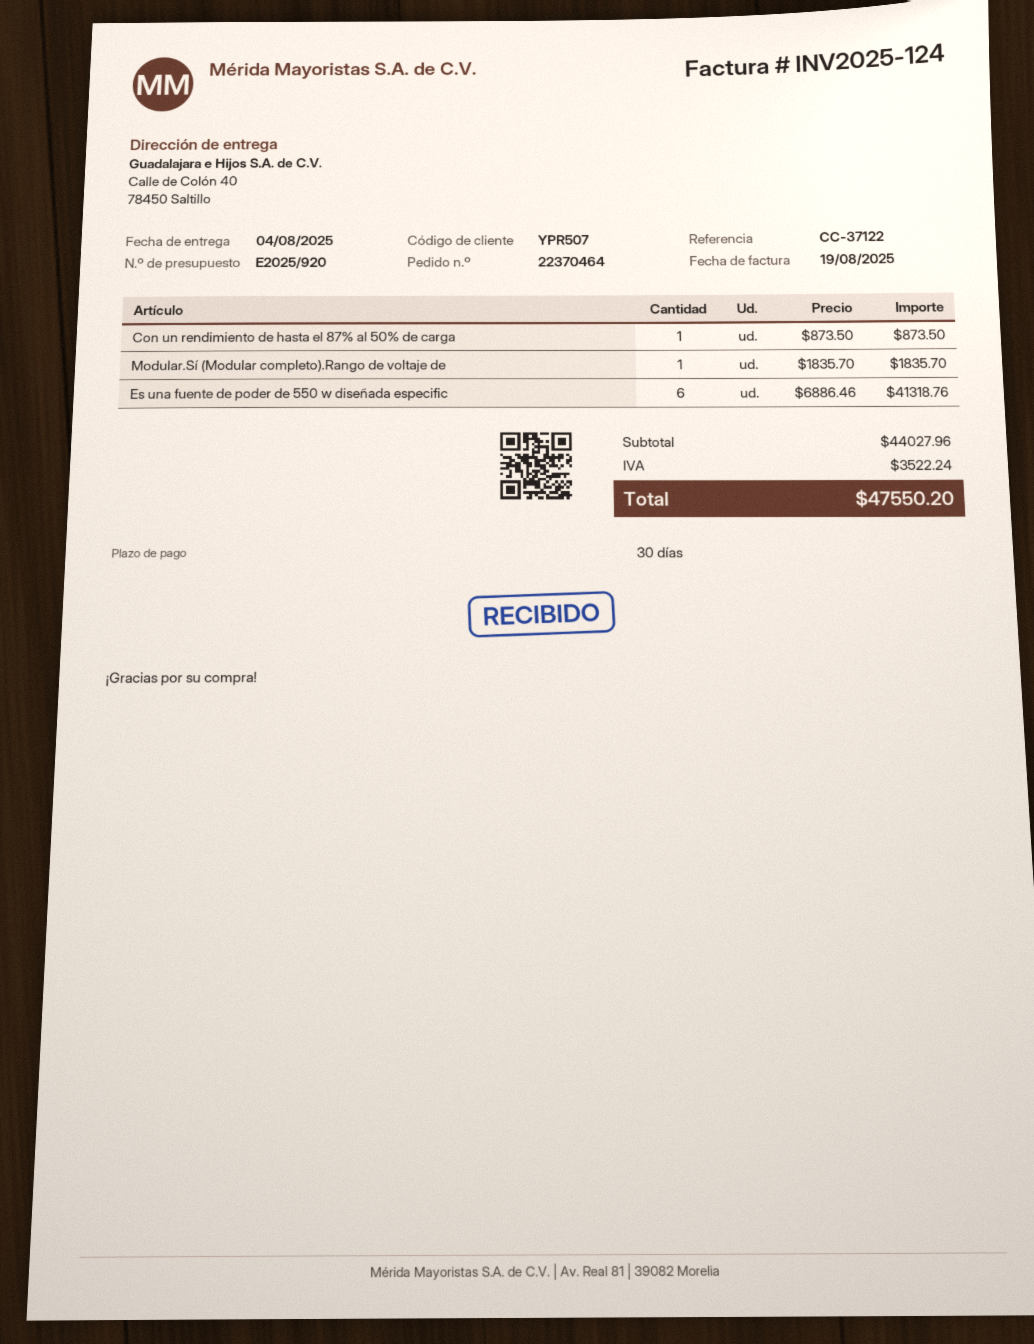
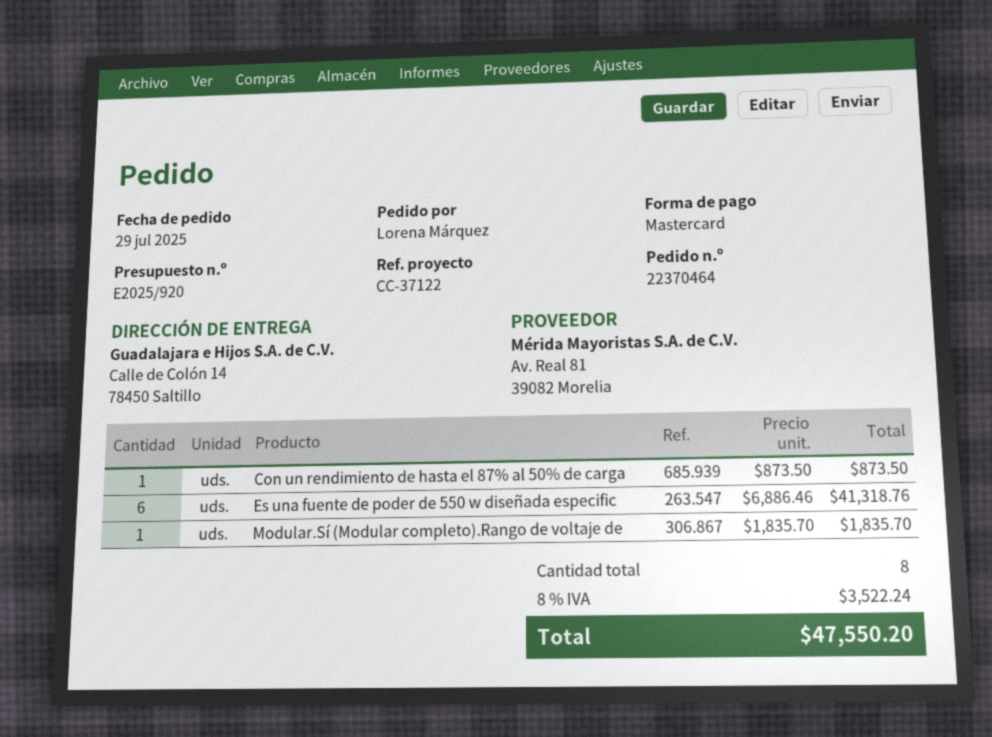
ship to: Calle de Colón 40, 78450 Saltillo -> Calle de Colón 14, 78450 Saltillo

